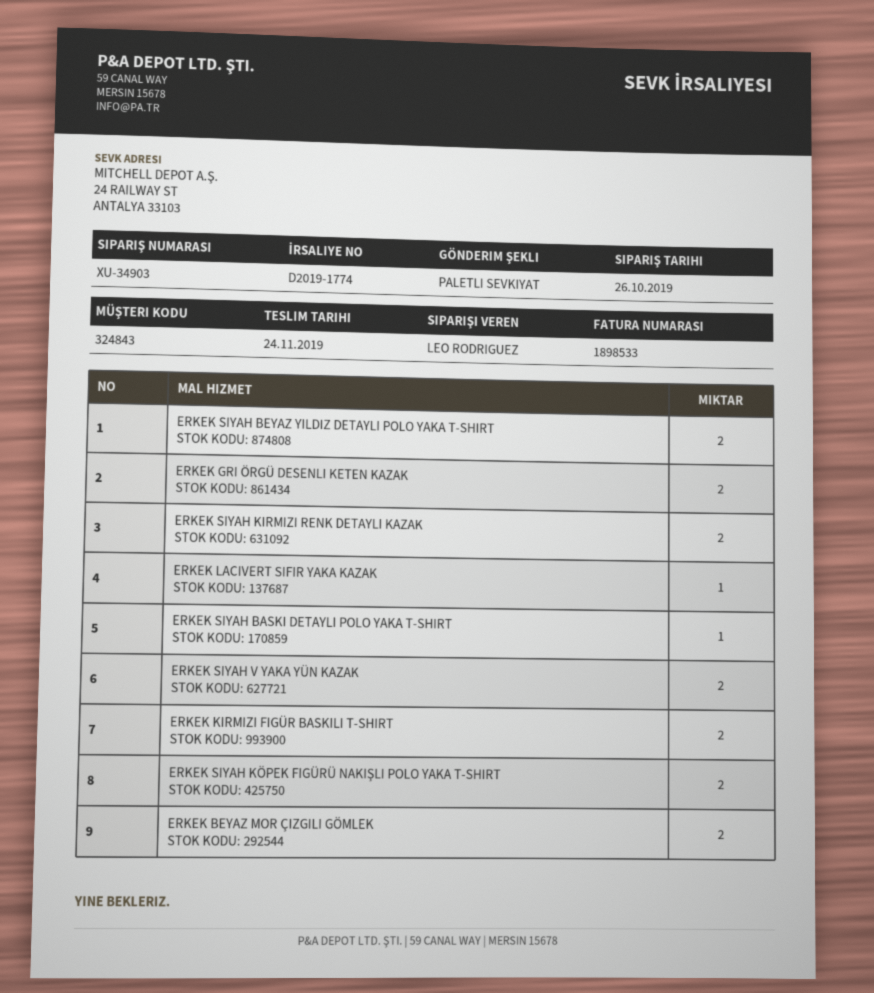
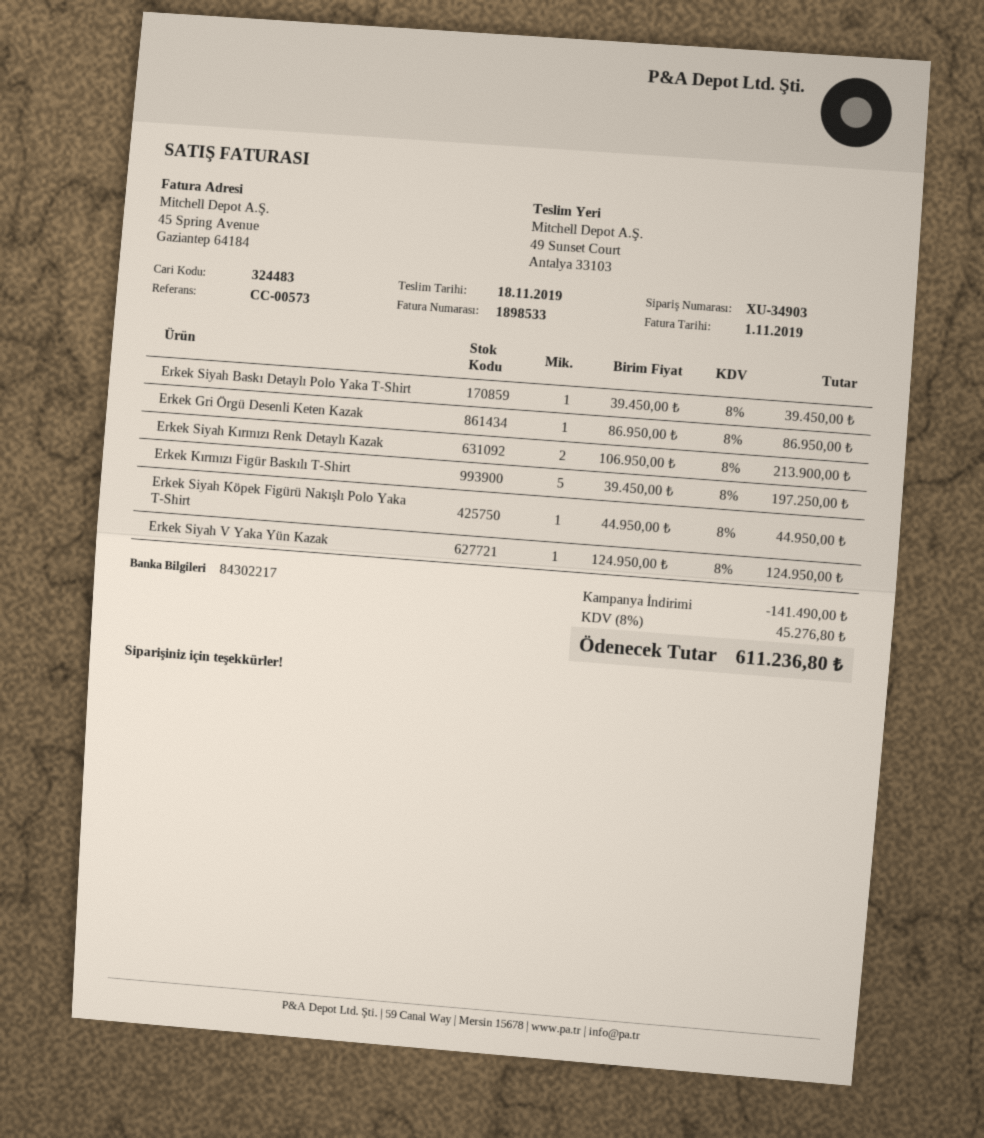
delivery date: 2019-11-24 -> 2019-11-18
customer number: 324843 -> 324483
ship to: 24 RAILWAY ST, ANTALYA 33103 -> 49 Sunset Court, Antalya 33103
ERKEK SIYAH BEYAZ YILDIZ DETAYLI POLO YAKA T-SHIRT: 2 -> none
ERKEK GRI ÖRGÜ DESENLI KETEN KAZAK: 2 -> 1
ERKEK LACIVERT SIFIR YAKA KAZAK: 1 -> none
ERKEK SIYAH V YAKA YÜN KAZAK: 2 -> 1
ERKEK KIRMIZI FIGÜR BASKILI T-SHIRT: 2 -> 5
ERKEK SIYAH KÖPEK FIGÜRÜ NAKIŞLI POLO YAKA T-SHIRT: 2 -> 1
ERKEK BEYAZ MOR ÇIZGILI GÖMLEK: 2 -> none

